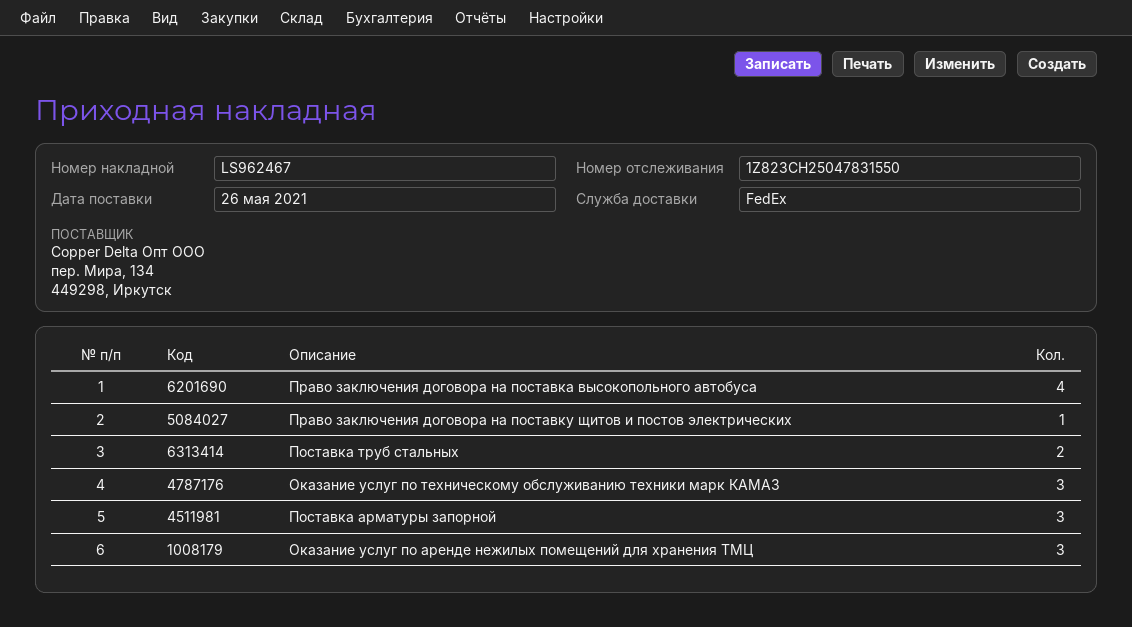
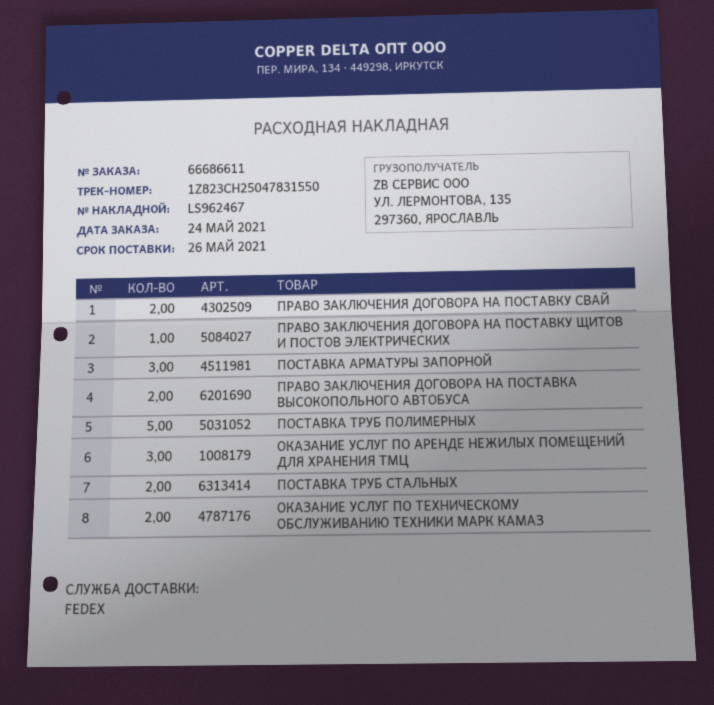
Право заключения договора на поставка высокопольного автобуса: 4 -> 2
Оказание услуг по техническому обслуживанию техники марк КАМАЗ: 3 -> 2
ПРАВО ЗАКЛЮЧЕНИЯ ДОГОВОРА НА ПОСТАВКУ СВАЙ: none -> 2
ПОСТАВКА ТРУБ ПОЛИМЕРНЫХ: none -> 5

